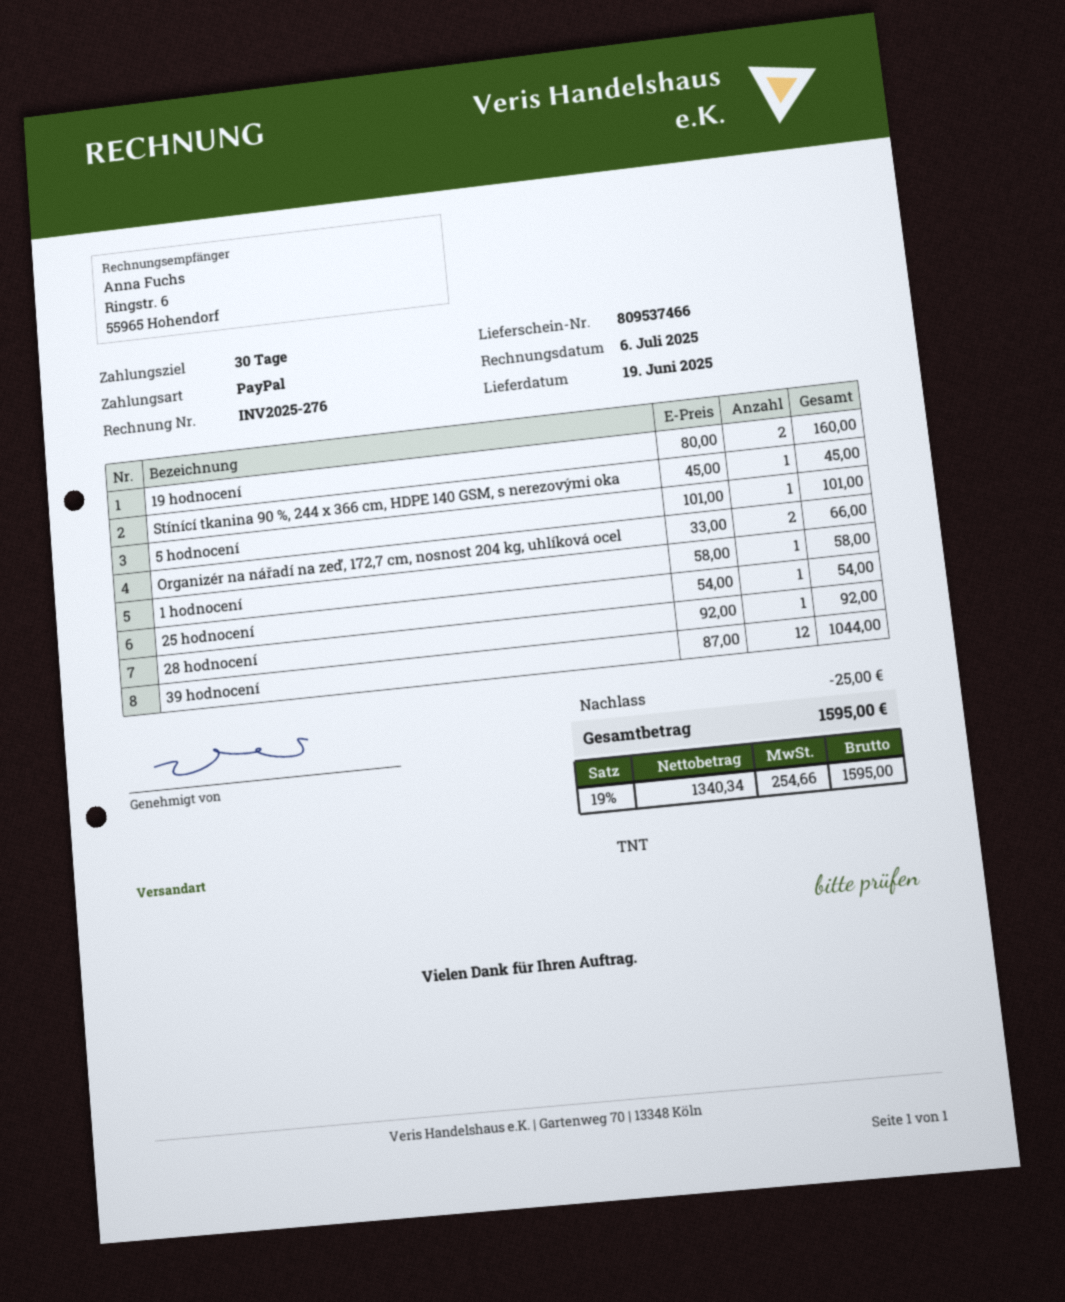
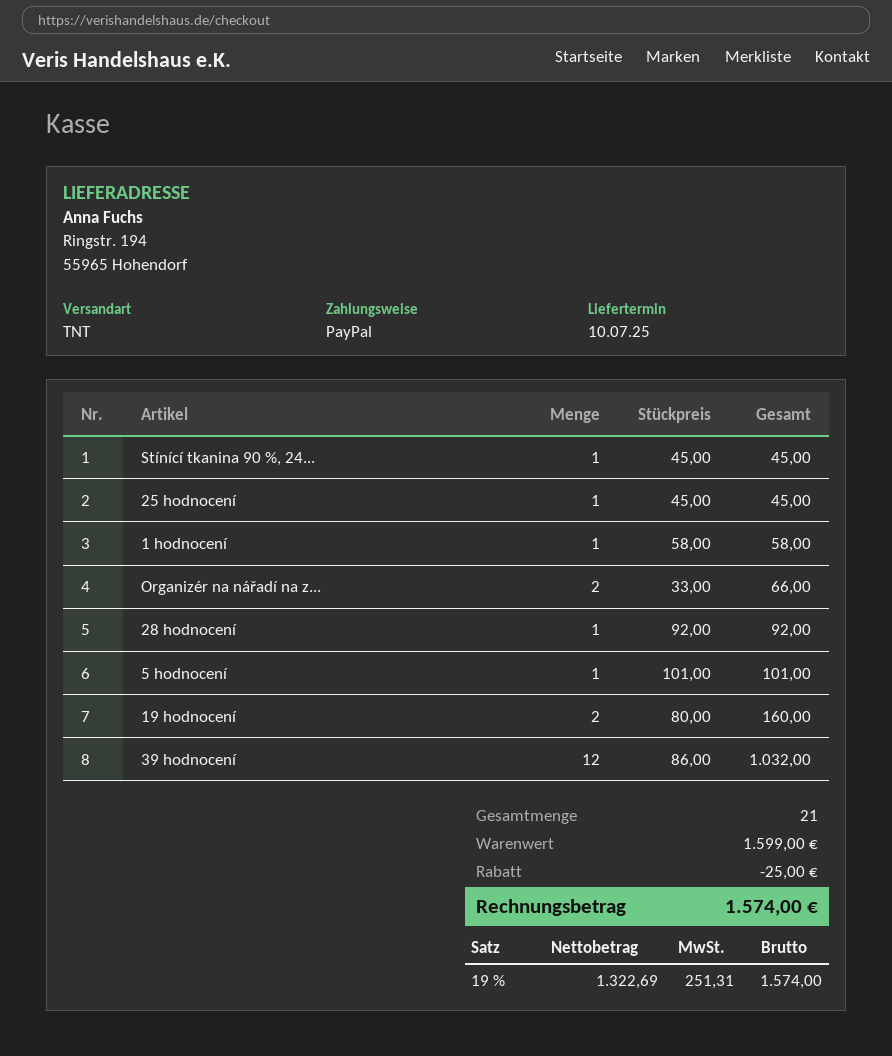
delivery date: 2025-06-19 -> 2025-07-10
25 hodnocení: 1 x 54.00 = 54.00 -> 1 x 45.00 = 45.00
39 hodnocení: 12 x 87.00 = 1044.00 -> 12 x 86.00 = 1032.00
net: 1340.34 -> 1322.69
tax: 19% = 254.66 -> 19% = 251.31
total: 1595.00 -> 1574.00

